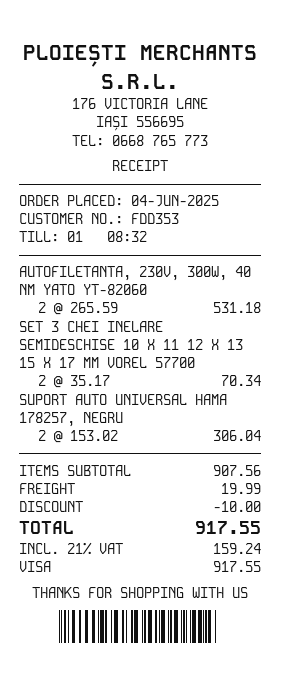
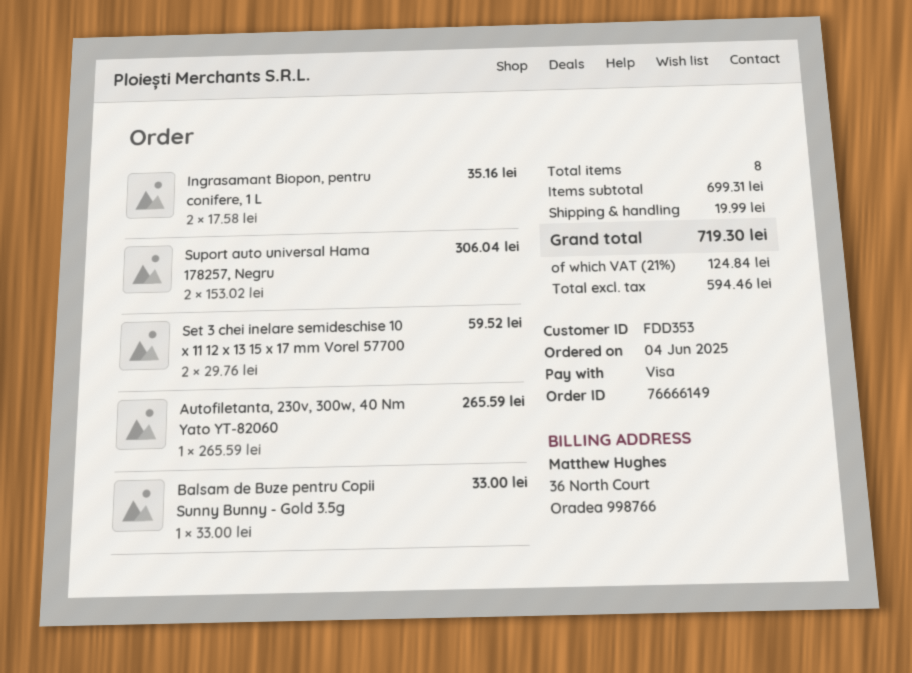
AUTOFILETANTA, 230V, 300W, 40 NM YATO YT-82060: 2 x 265.59 = 531.18 -> 1 x 265.59 = 265.59
SET 3 CHEI INELARE SEMIDESCHISE 10 X 11 12 X 13 15 X 17 MM VOREL 57700: 2 x 35.17 = 70.34 -> 2 x 29.76 = 59.52
Ingrasamant Biopon, pentru conifere, 1 L: none -> 2 x 17.58 = 35.16
Balsam de Buze pentru Copii Sunny Bunny - Gold 3.5g: none -> 1 x 33.00 = 33.00
subtotal: 907.56 -> 699.31
discount: 10.00 -> none
tax: 21% = 159.24 -> 21% = 124.84
total: 917.55 -> 719.30

